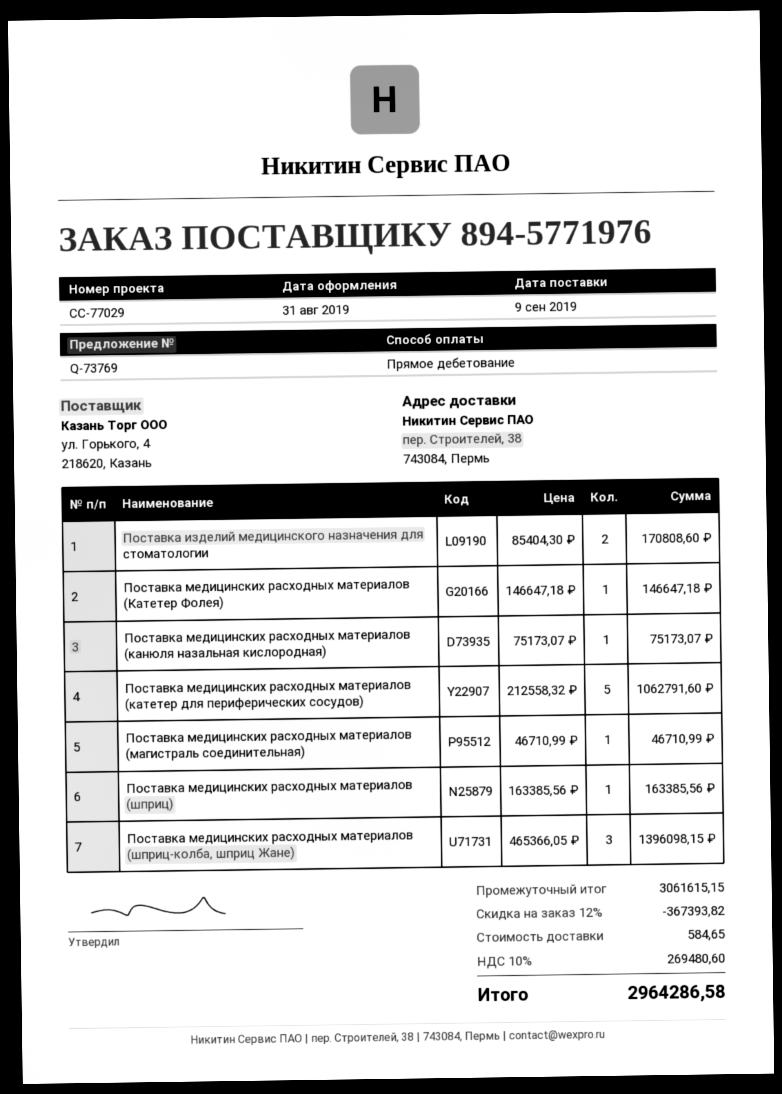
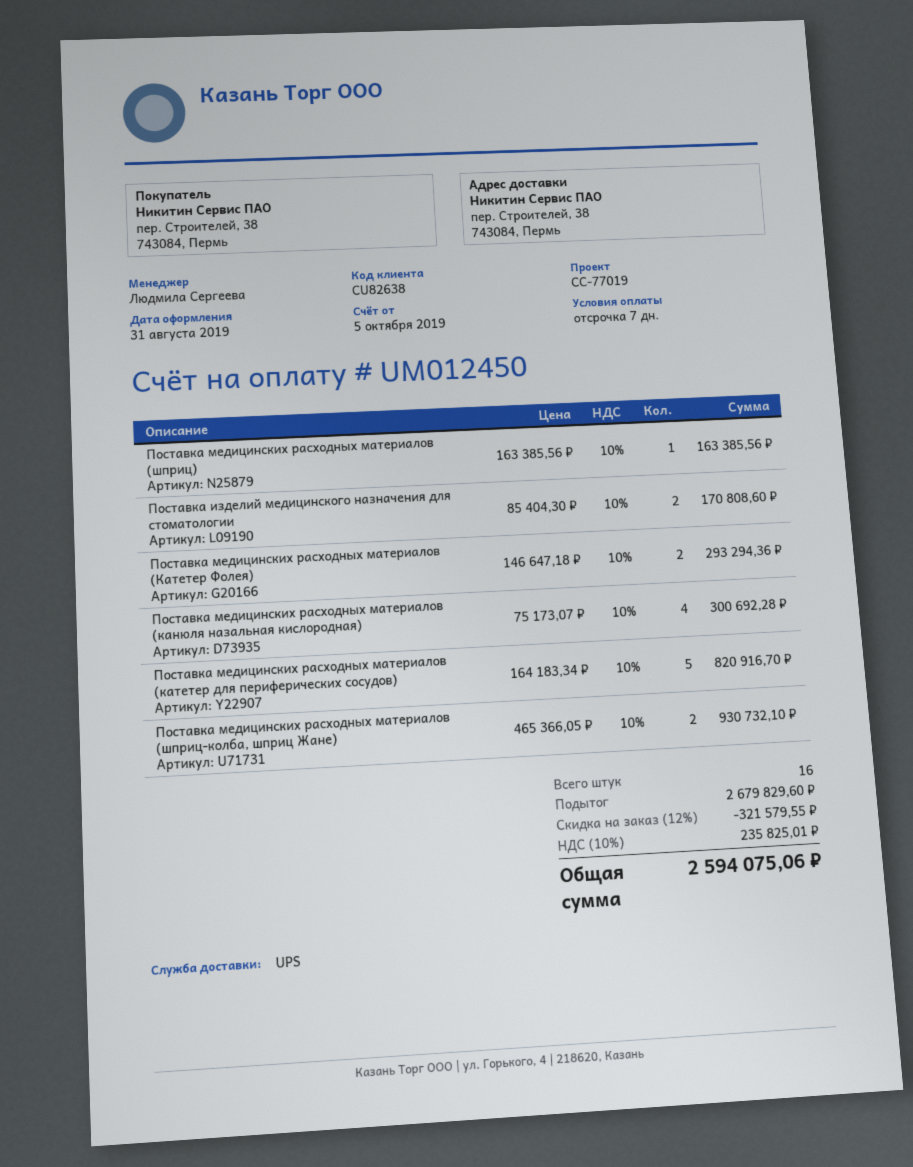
reference: CC-77029 -> CC-77019
Поставка медицинских расходных материалов (Катетер Фолея): 1 x 146647.18 = 146647.18 -> 2 x 146647.18 = 293294.36
Поставка медицинских расходных материалов (канюля назальная кислородная): 1 x 75173.07 = 75173.07 -> 4 x 75173.07 = 300692.28
Поставка медицинских расходных материалов (катетер для периферических сосудов): 5 x 212558.32 = 1062791.60 -> 5 x 164183.34 = 820916.70
Поставка медицинских расходных материалов (магистраль соединительная): 1 x 46710.99 = 46710.99 -> none
Поставка медицинских расходных материалов (шприц-колба, шприц Жане): 3 x 465366.05 = 1396098.15 -> 2 x 465366.05 = 930732.10
subtotal: 3061615.15 -> 2679829.60
discount: 12% = 367393.82 -> 12% = 321579.55
shipping: 584.65 -> none
tax: 10% = 269480.60 -> 10% = 235825.01
total: 2964286.58 -> 2594075.06

